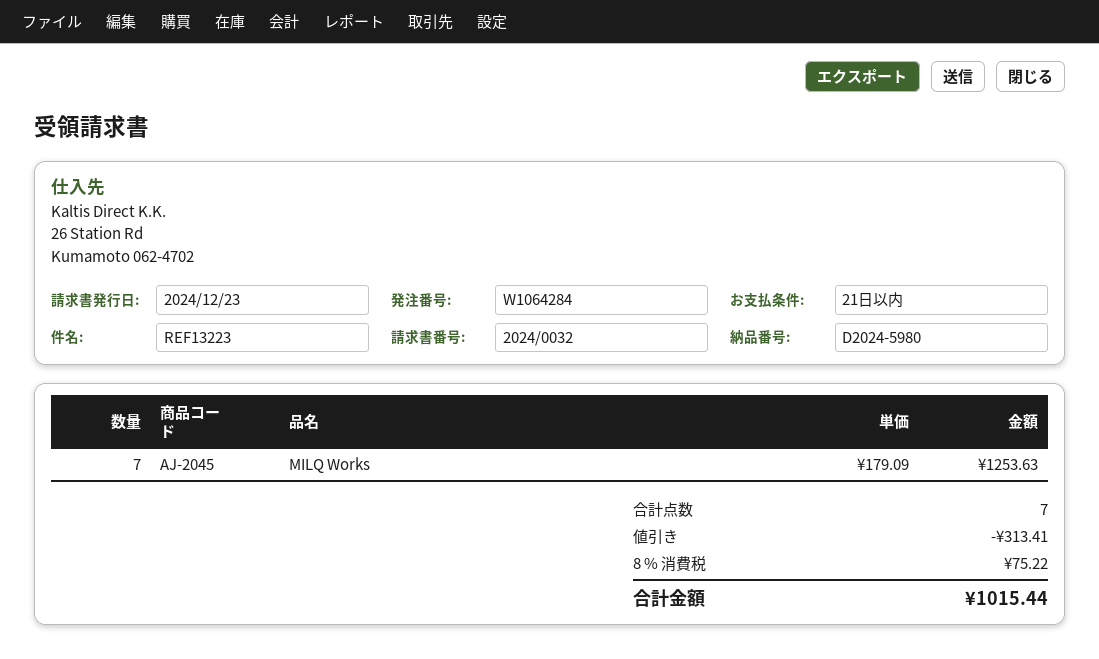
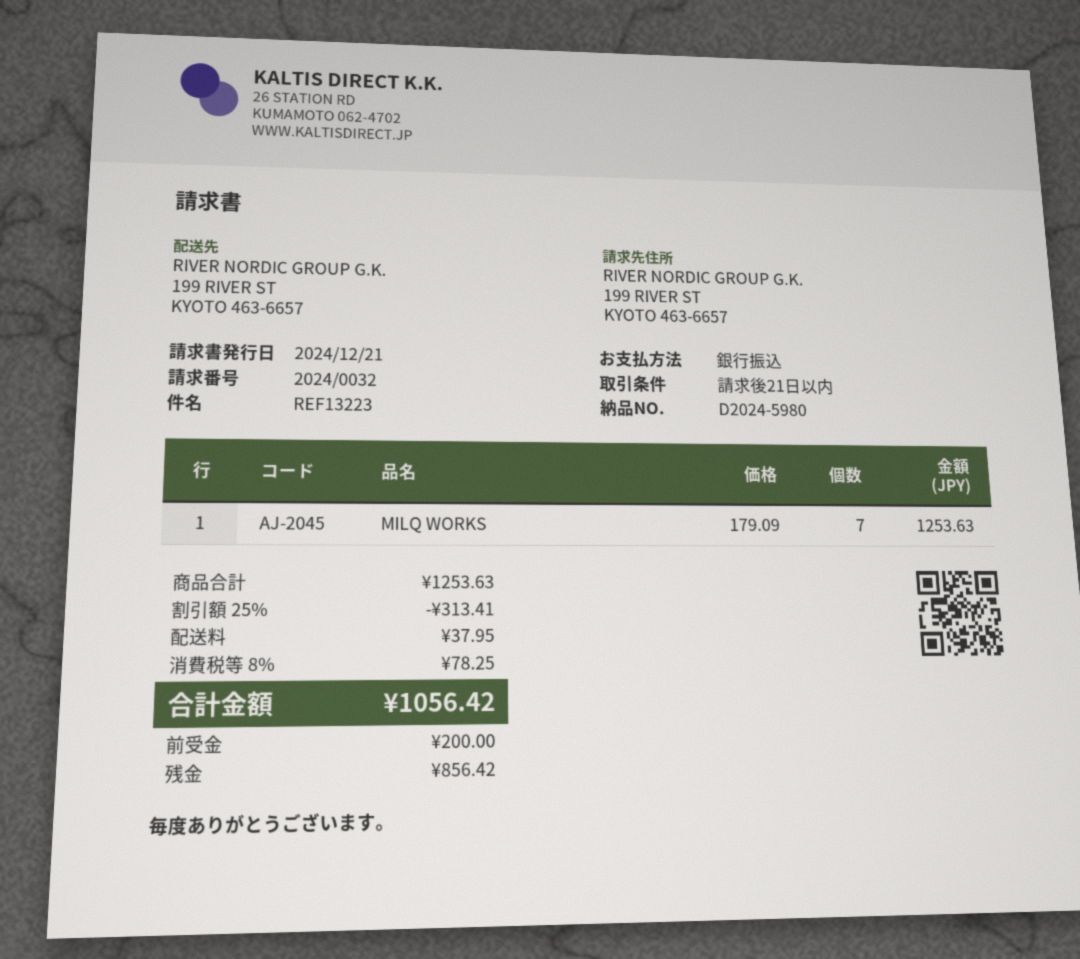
invoice date: 2024-12-23 -> 2024-12-21
shipping: none -> 37.95
tax: 8% = 75.22 -> 8% = 78.25
total: 1015.44 -> 1056.42

